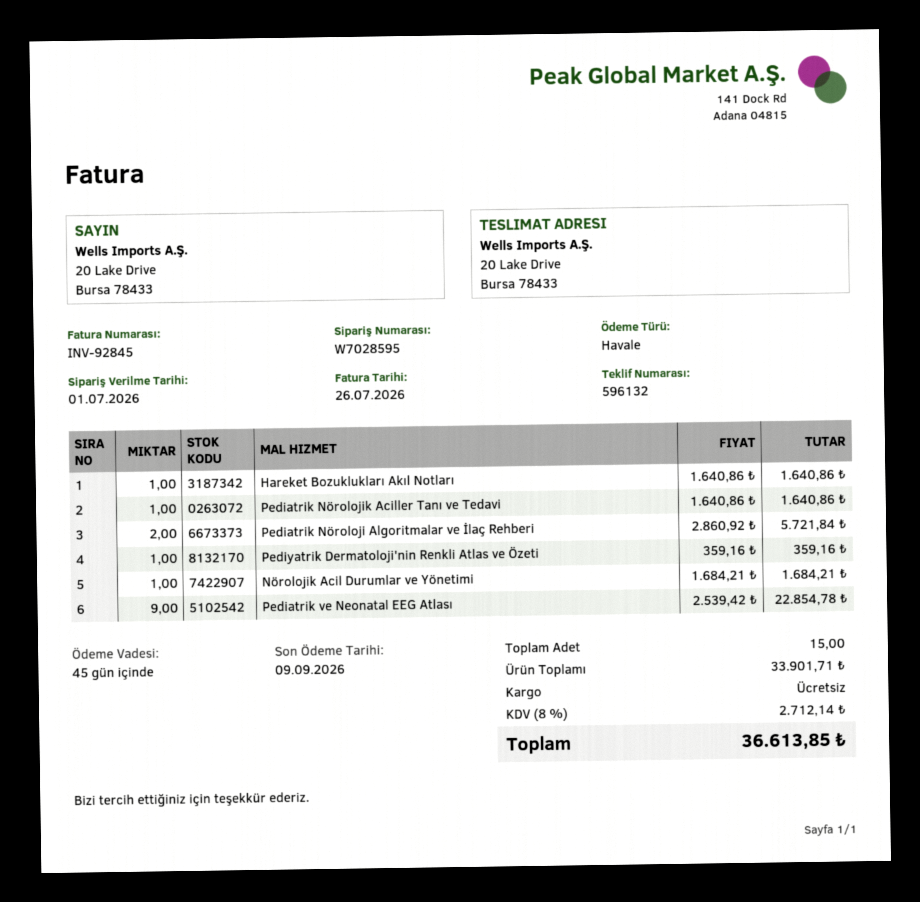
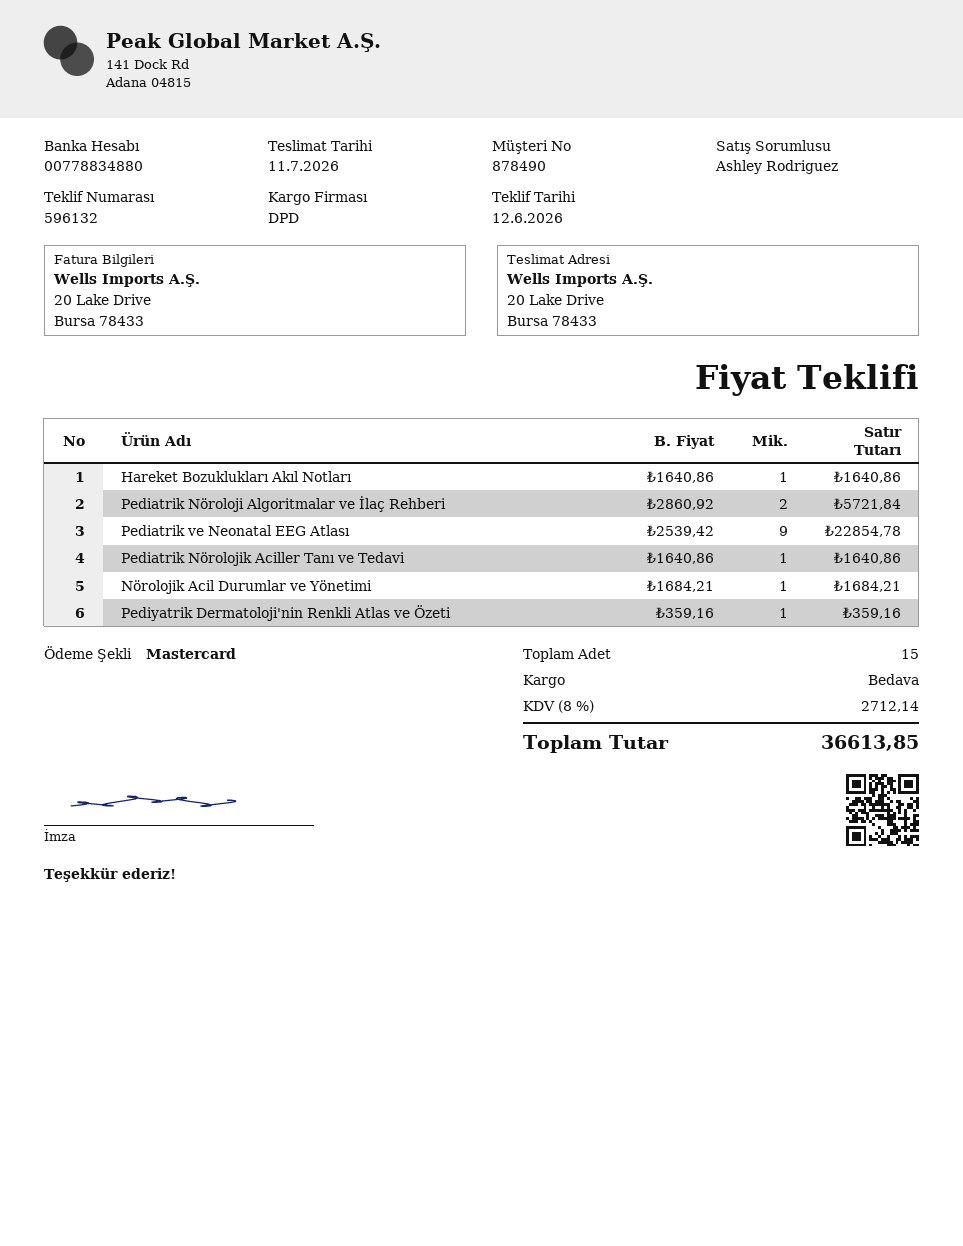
payment method: bank transfer -> Mastercard

